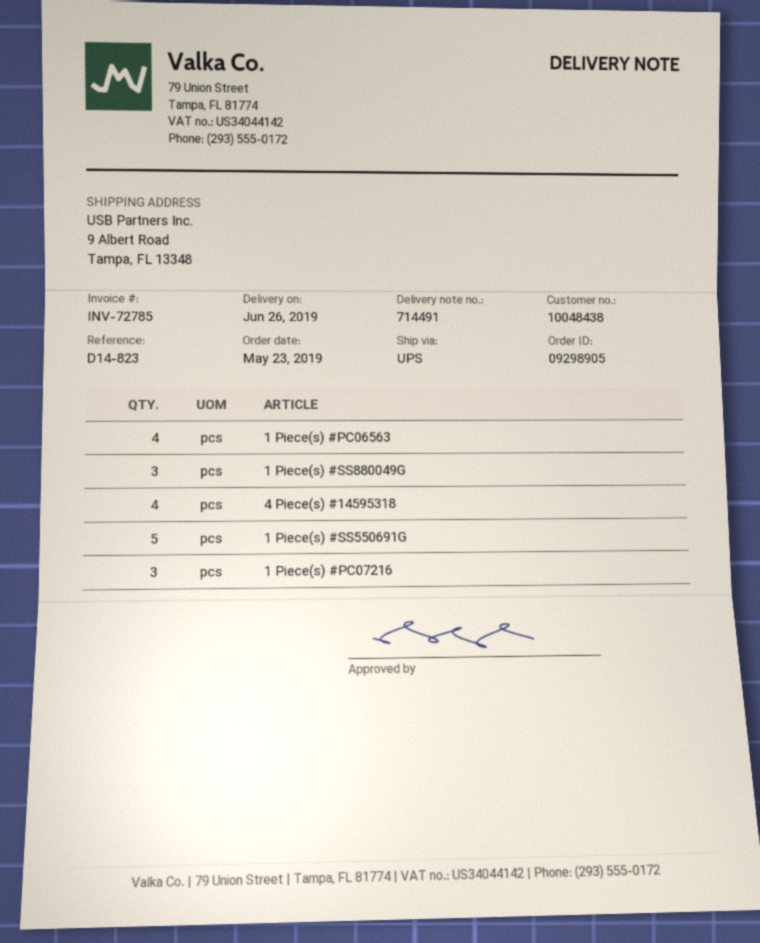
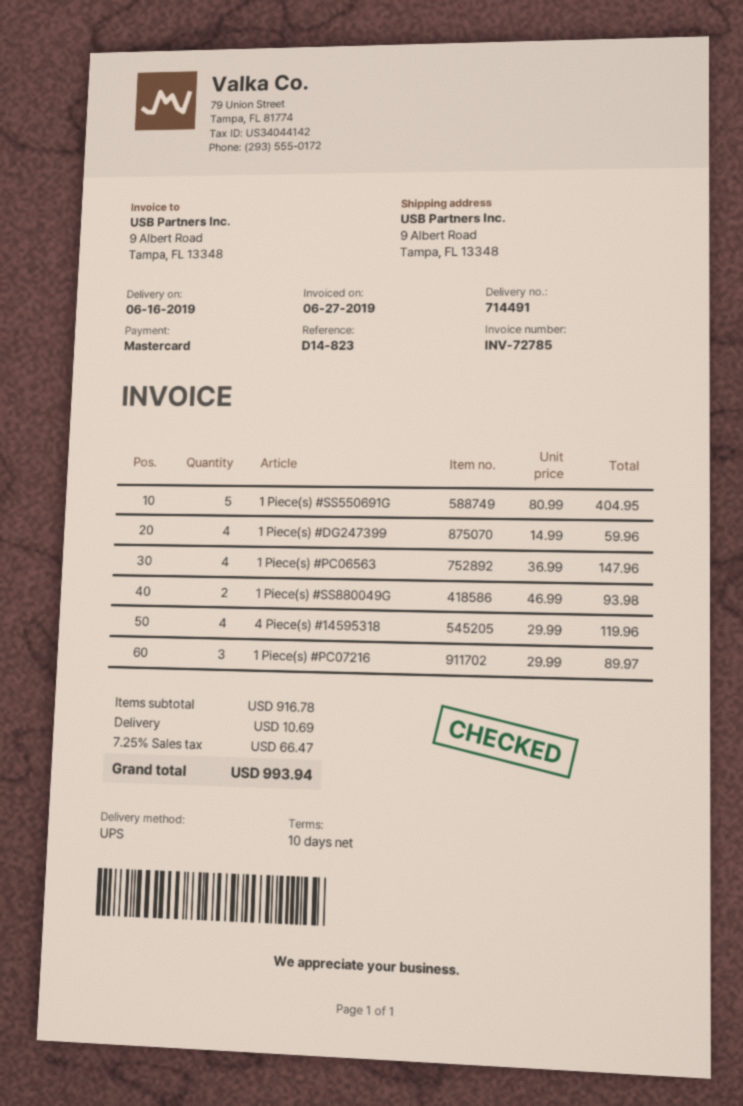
delivery date: 2019-06-26 -> 2019-06-16
1 Piece(s) #SS880049G: 3 -> 2
1 Piece(s) #DG247399: none -> 4

